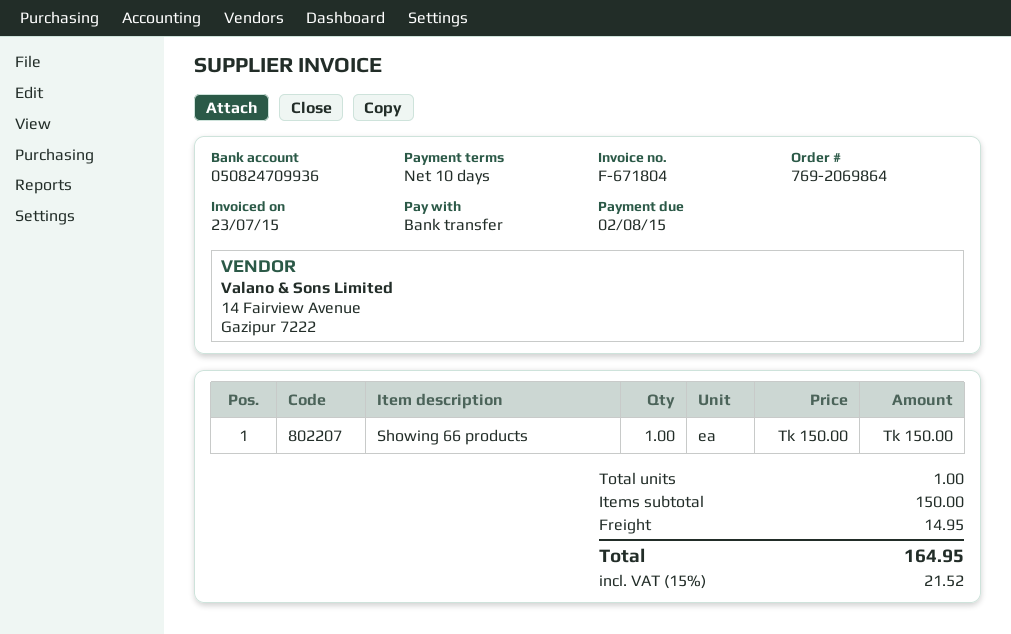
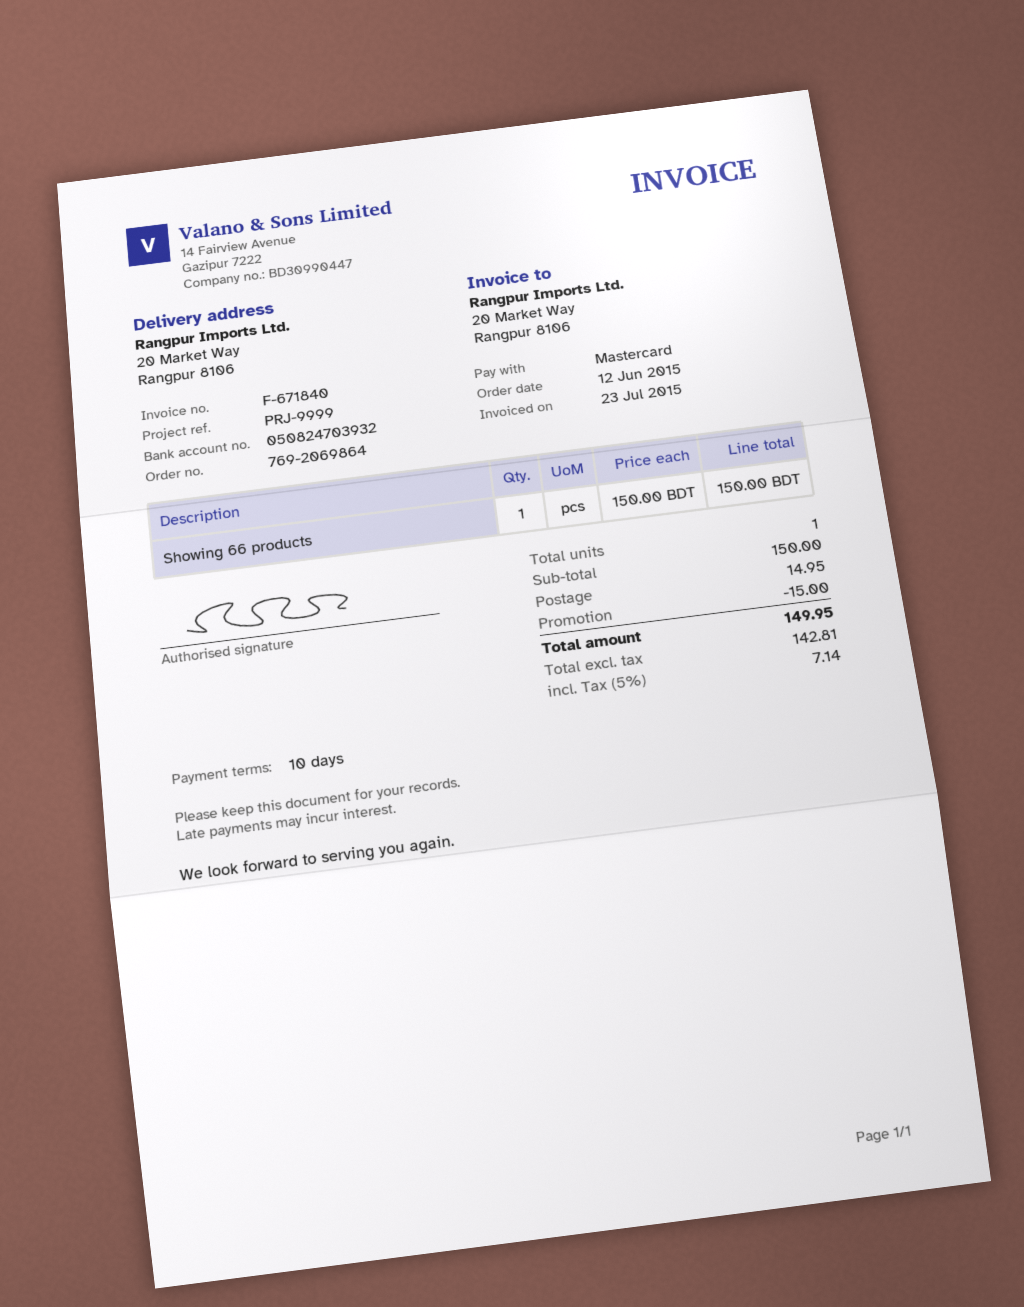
invoice number: F-671804 -> F-671840
payment method: bank transfer -> Mastercard
bank account: 050824709936 -> 050824703932
discount: none -> 15.00
tax: 15% = 21.52 -> 5% = 7.14
total: 164.95 -> 149.95

